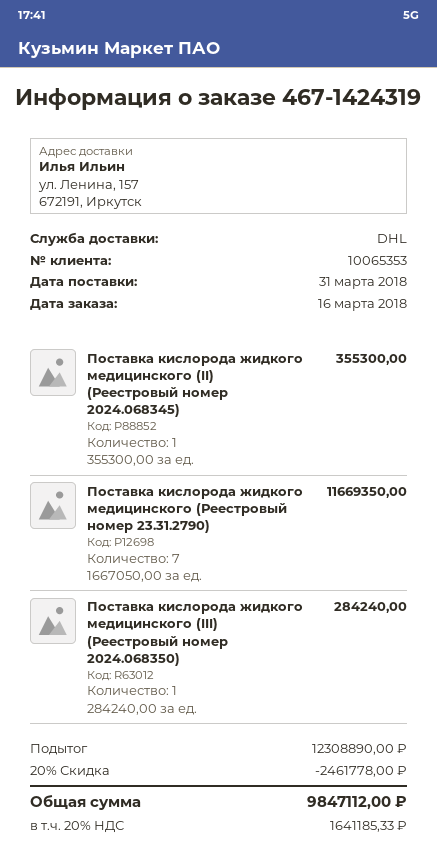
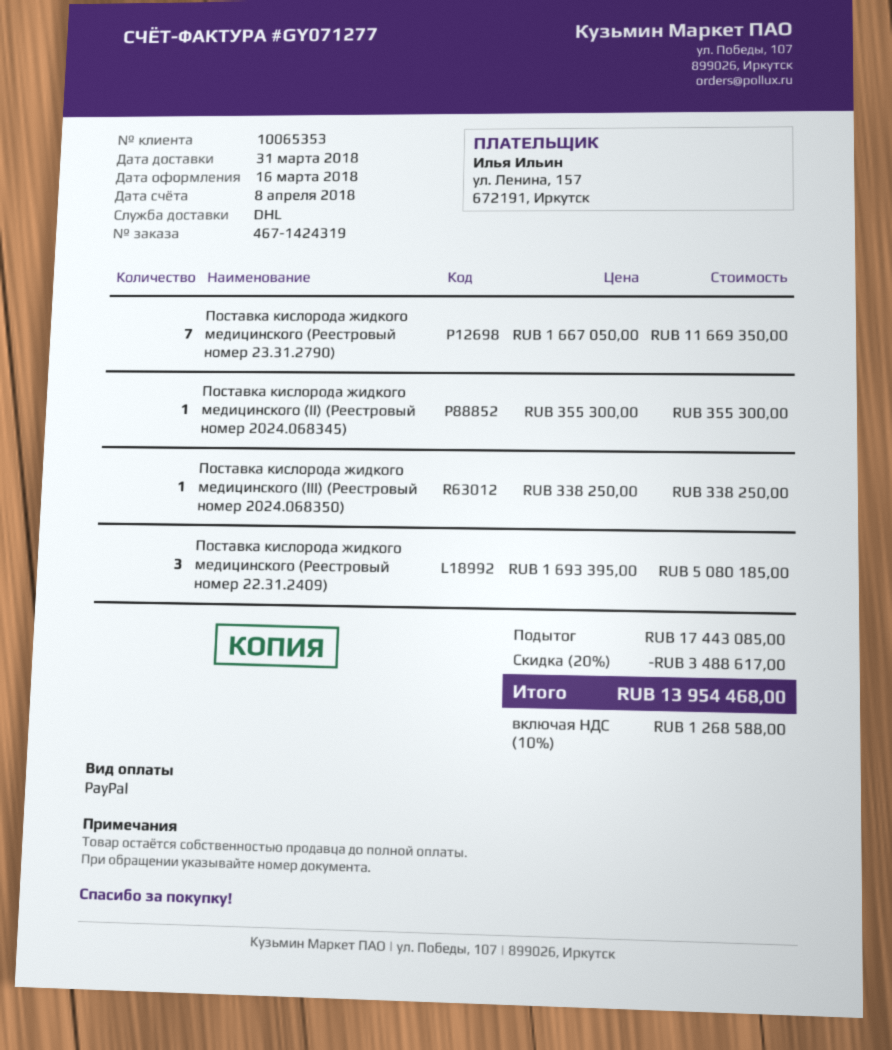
Поставка кислорода жидкого медицинского (III) (Реестровый номер 2024.068350): 1 x 284240.00 = 284240.00 -> 1 x 338250.00 = 338250.00
Поставка кислорода жидкого медицинского (Реестровый номер 22.31.2409): none -> 3 x 1693395.00 = 5080185.00
subtotal: 12308890.00 -> 17443085.00
discount: 20% = 2461778.00 -> 20% = 3488617.00
tax: 20% = 1641185.33 -> 10% = 1268588.00
total: 9847112.00 -> 13954468.00

